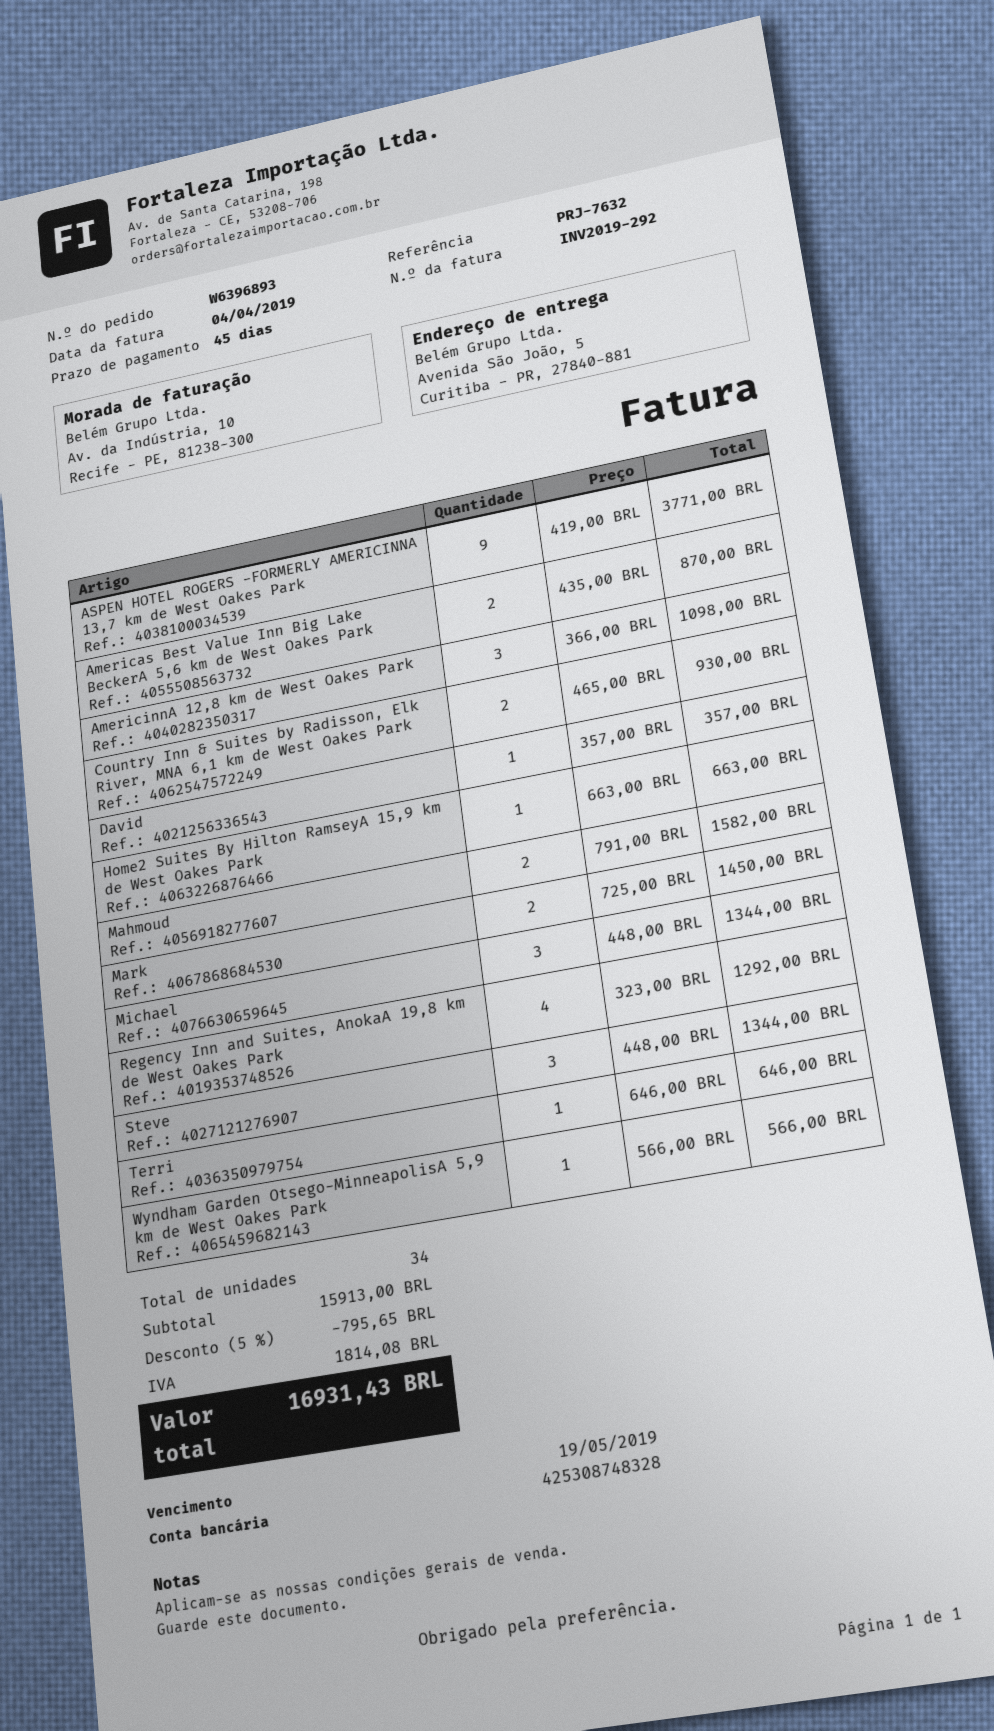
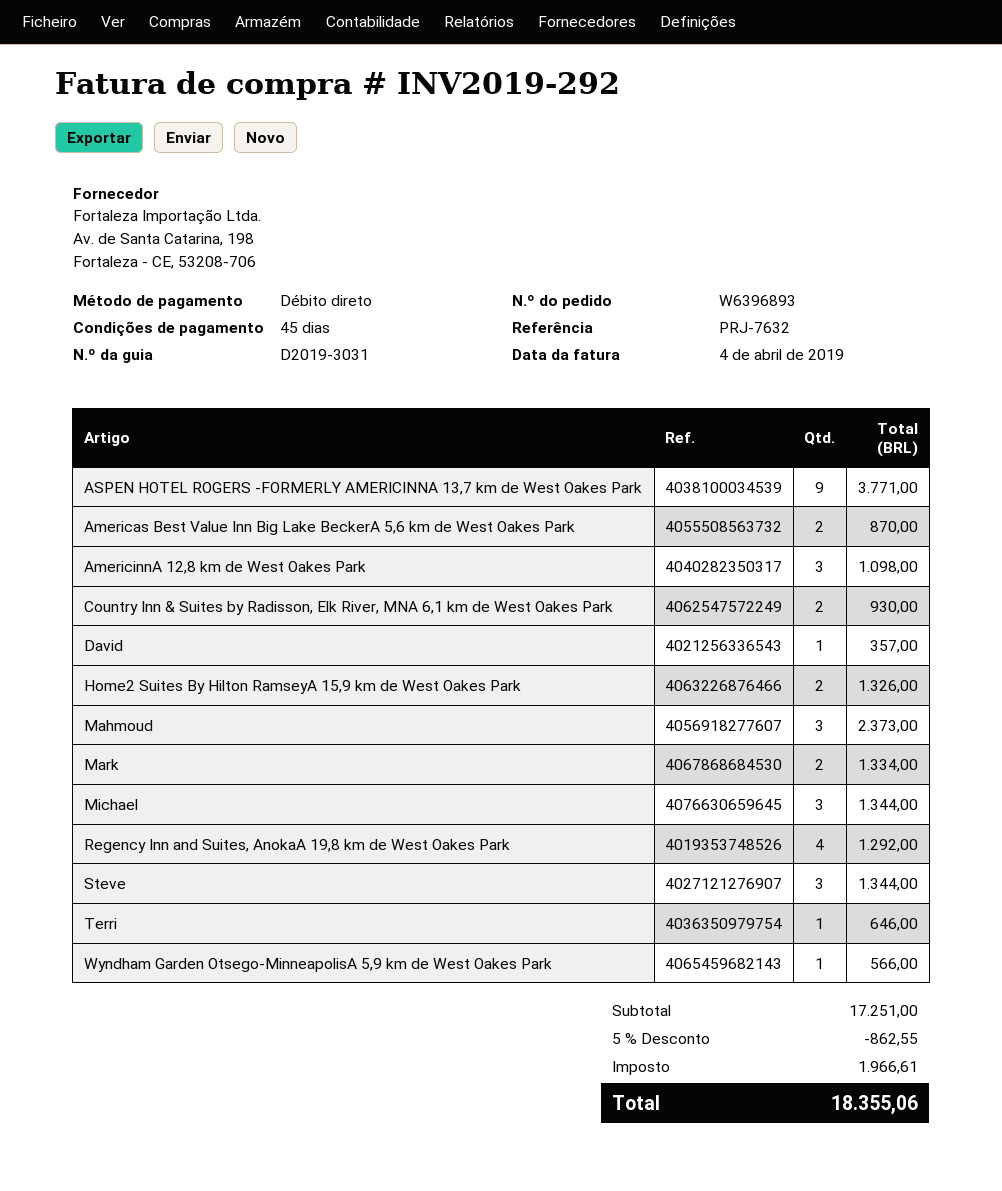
Home2 Suites By Hilton RamseyA 15,9 km de West Oakes Park: 1 for 663.00 -> 2 for 1326.00
Mahmoud: 2 for 1582.00 -> 3 for 2373.00
Mark: 2 for 1450.00 -> 2 for 1334.00
subtotal: 15913.00 -> 17251.00
discount: 5% = 795.65 -> 5% = 862.55
tax: 1814.08 -> 1966.61
total: 16931.43 -> 18355.06

